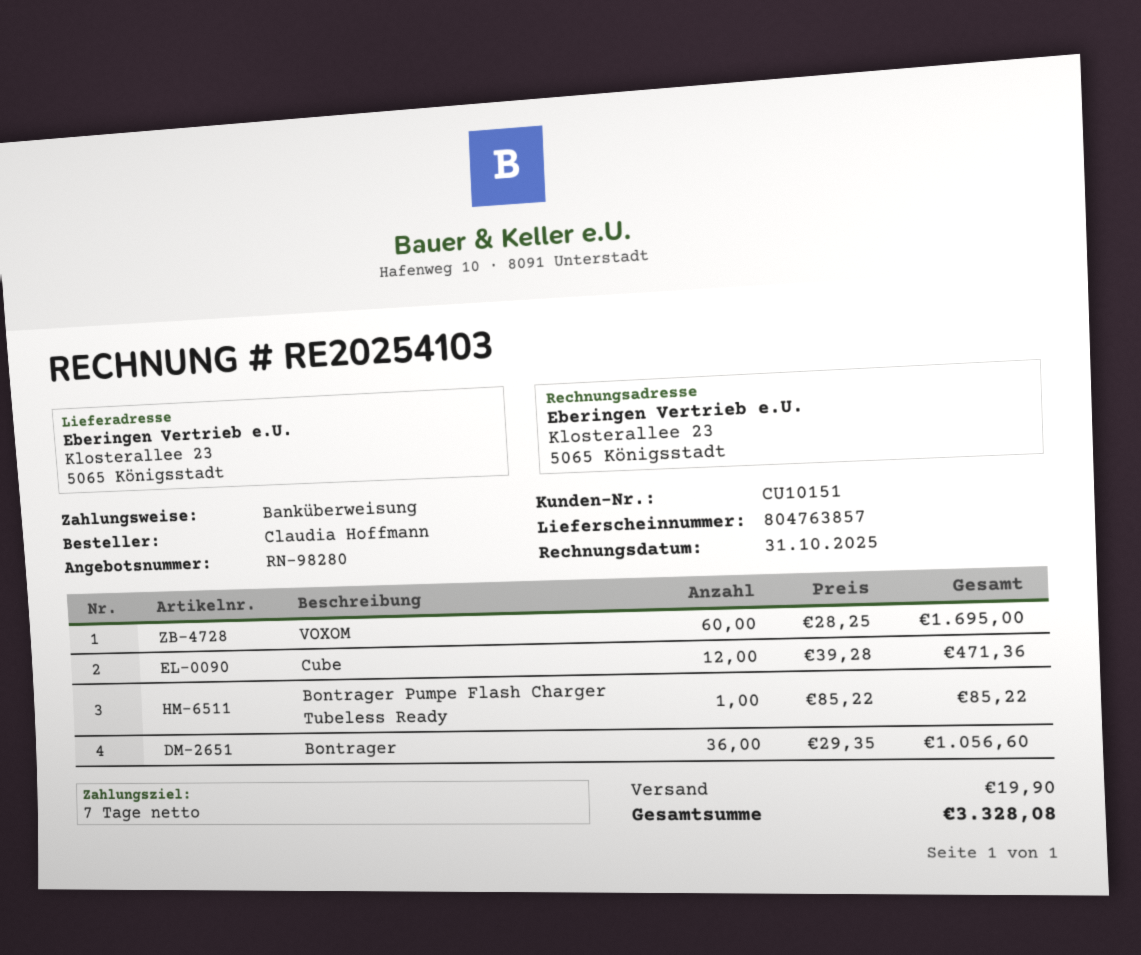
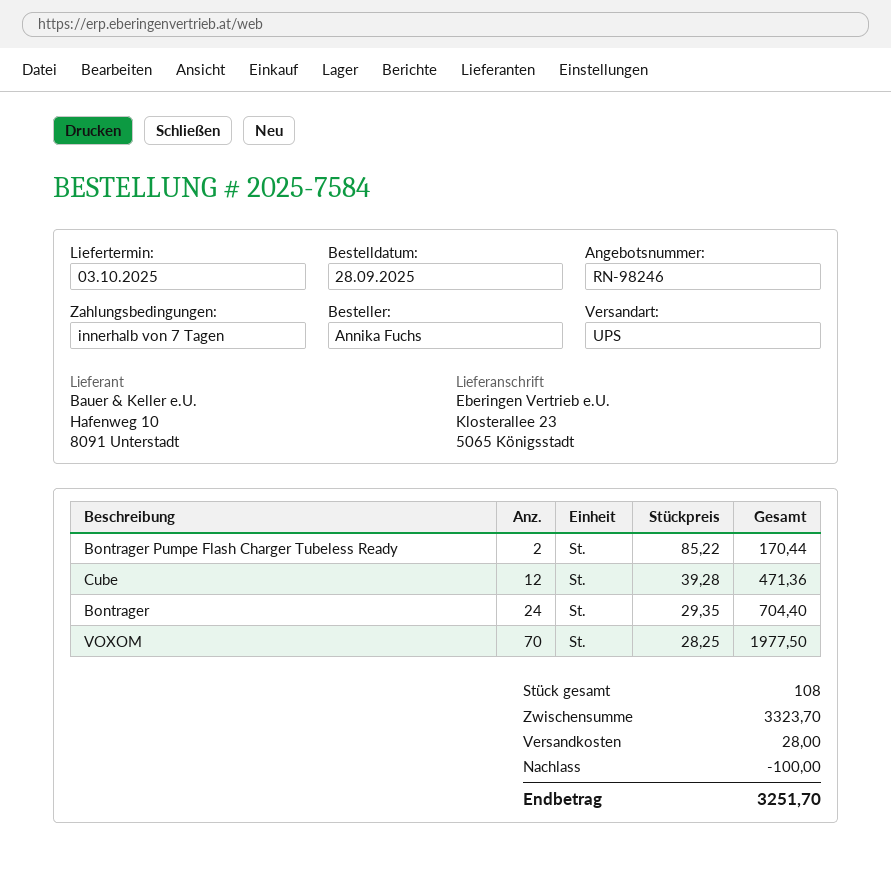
quote number: RN-98280 -> RN-98246
ordered by: Claudia Hoffmann -> Annika Fuchs
VOXOM: 60 x 28.25 = 1695.00 -> 70 x 28.25 = 1977.50
Bontrager Pumpe Flash Charger Tubeless Ready: 1 x 85.22 = 85.22 -> 2 x 85.22 = 170.44
Bontrager: 36 x 29.35 = 1056.60 -> 24 x 29.35 = 704.40
discount: none -> 100.00
shipping: 19.90 -> 28.00
total: 3328.08 -> 3251.70

